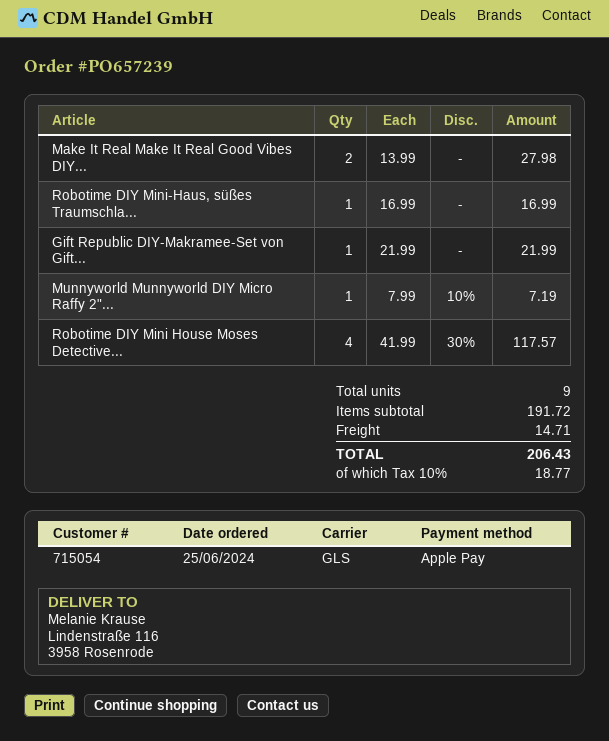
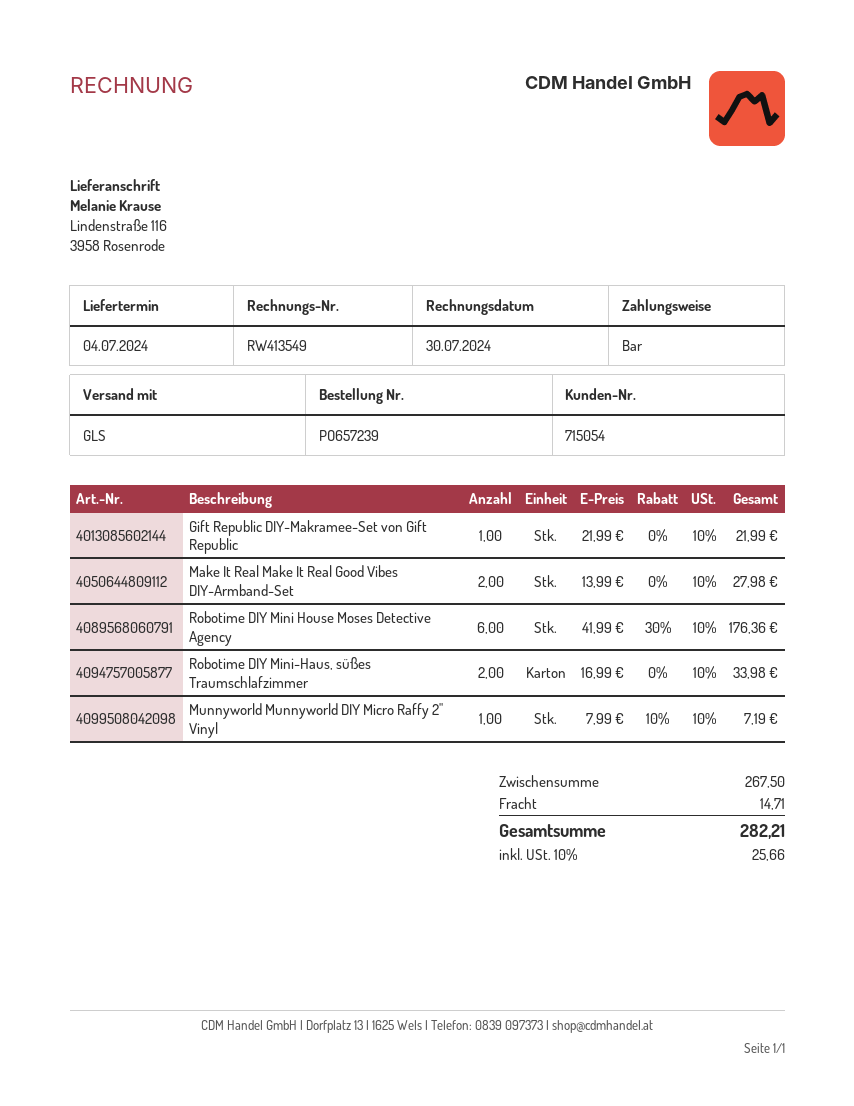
payment method: Apple Pay -> cash
Robotime DIY Mini-Haus, süßes Traumschla...: 1 x 16.99 = 16.99 -> 2 x 16.99 = 33.98
Robotime DIY Mini House Moses Detective...: 4 x 41.99 - 30% = 117.57 -> 6 x 41.99 - 30% = 176.36
subtotal: 191.72 -> 267.50
tax: 10% = 18.77 -> 10% = 25.66
total: 206.43 -> 282.21

